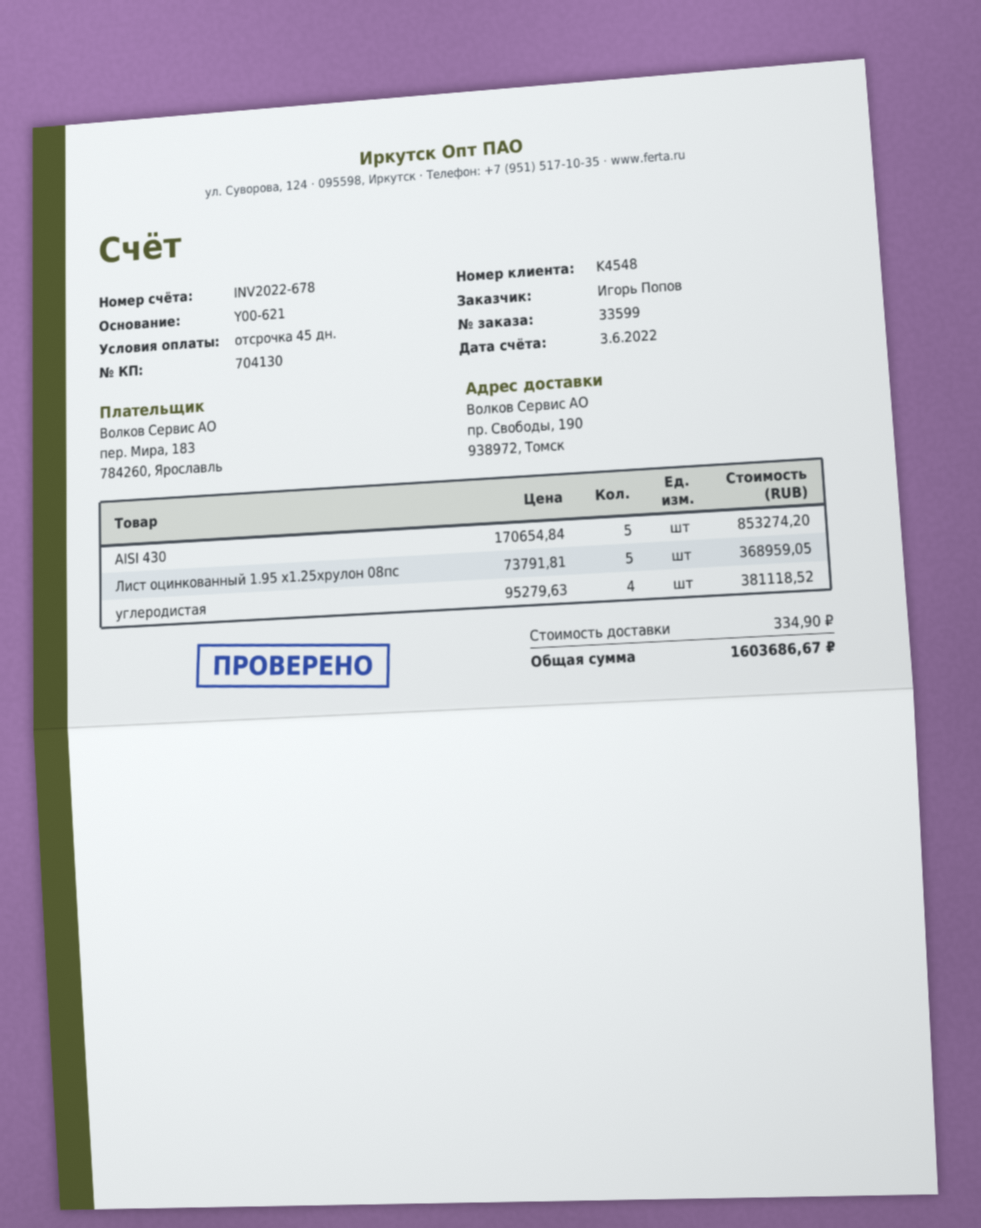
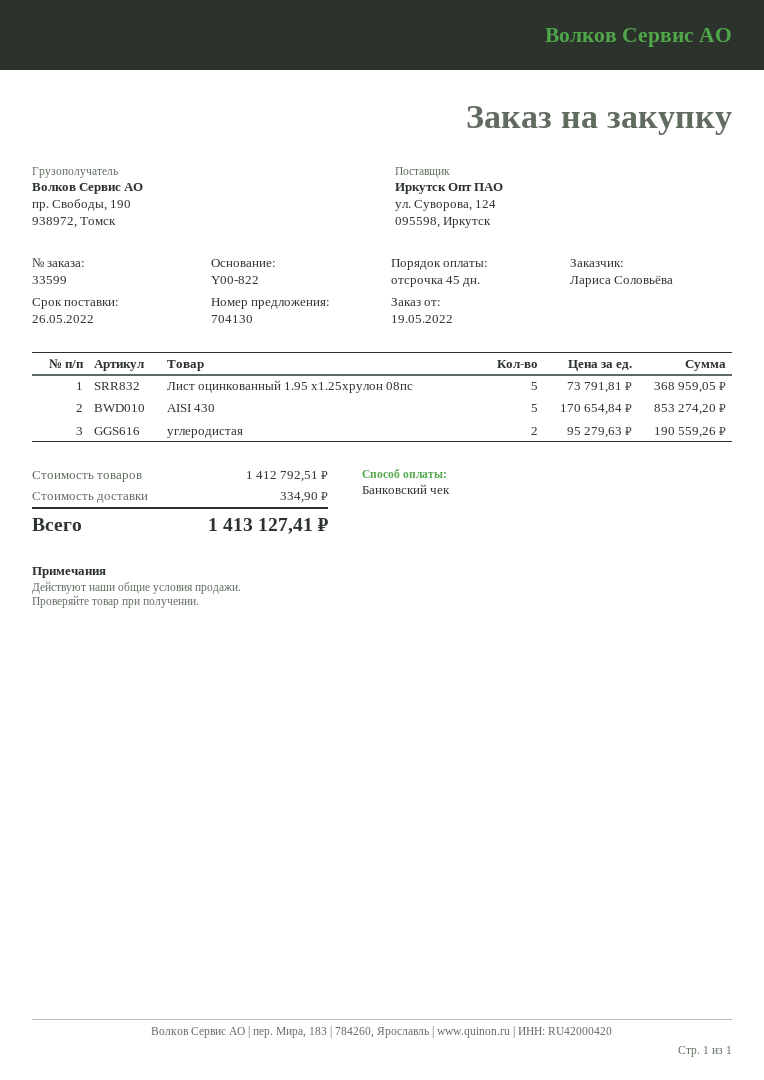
reference: Y00-621 -> Y00-822
ordered by: Игорь Попов -> Лариса Соловьёва
углеродистая: 4 x 95279.63 = 381118.52 -> 2 x 95279.63 = 190559.26
total: 1603686.67 -> 1413127.41

